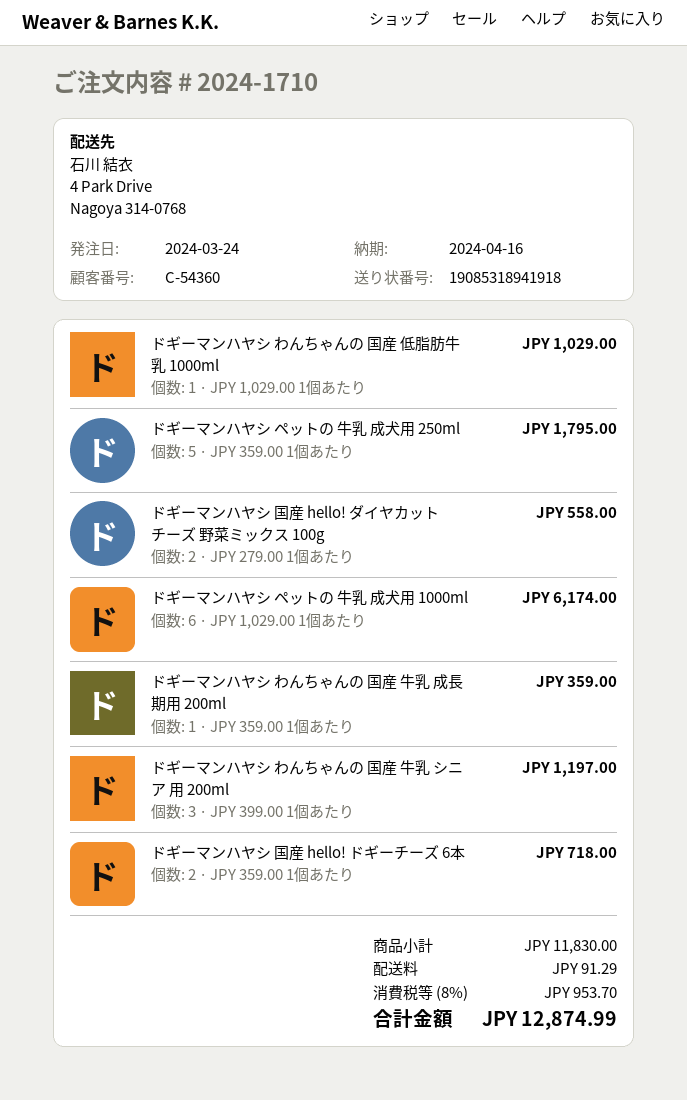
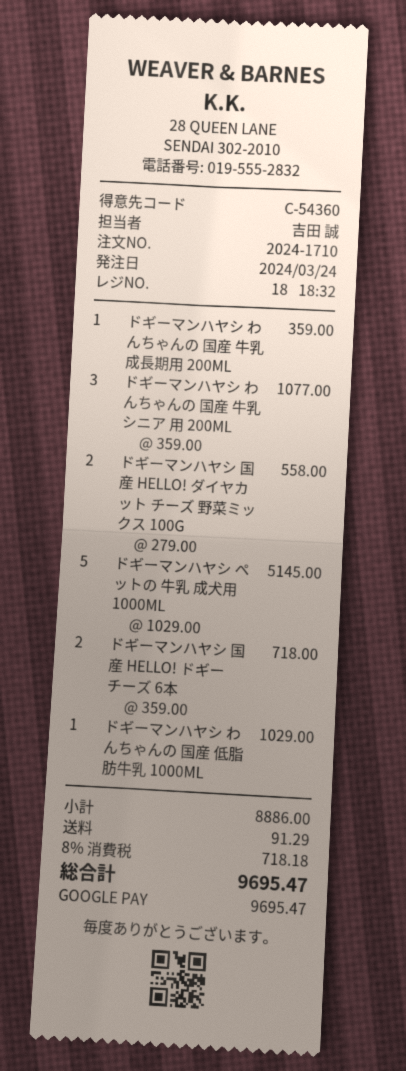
ドギーマンハヤシ ペットの 牛乳 成犬用 250ml: 5 x 359.00 = 1795.00 -> none
ドギーマンハヤシ ペットの 牛乳 成犬用 1000ml: 6 x 1029.00 = 6174.00 -> 5 x 1029.00 = 5145.00
ドギーマンハヤシ わんちゃんの 国産 牛乳 シニア 用 200ml: 3 x 399.00 = 1197.00 -> 3 x 359.00 = 1077.00
subtotal: 11830.00 -> 8886.00
tax: 8% = 953.70 -> 8% = 718.18
total: 12874.99 -> 9695.47

